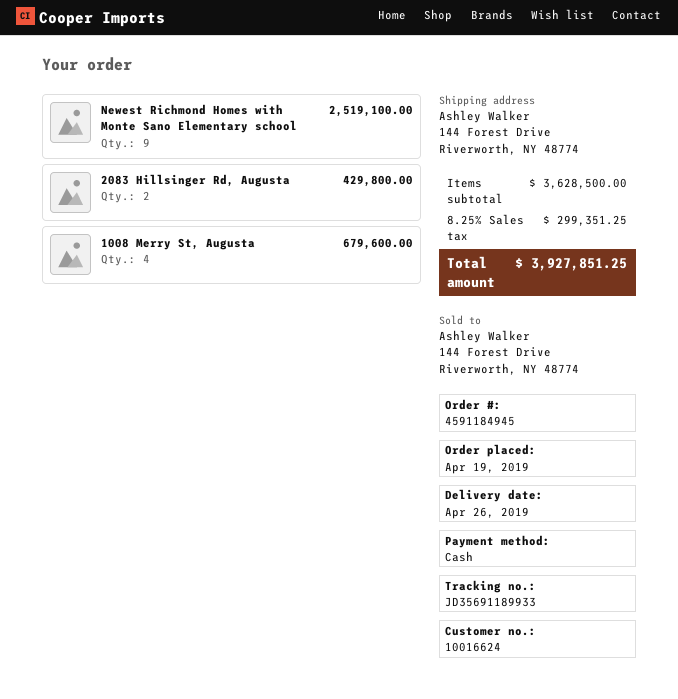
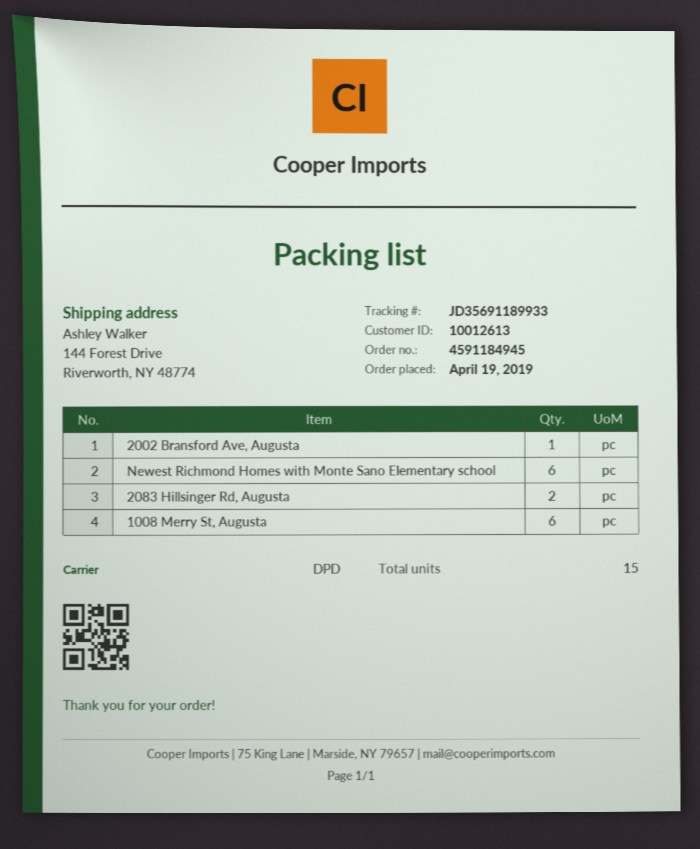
customer number: 10016624 -> 10012613
Newest Richmond Homes with Monte Sano Elementary school: 9 -> 6
1008 Merry St, Augusta: 4 -> 6
2002 Bransford Ave, Augusta: none -> 1

